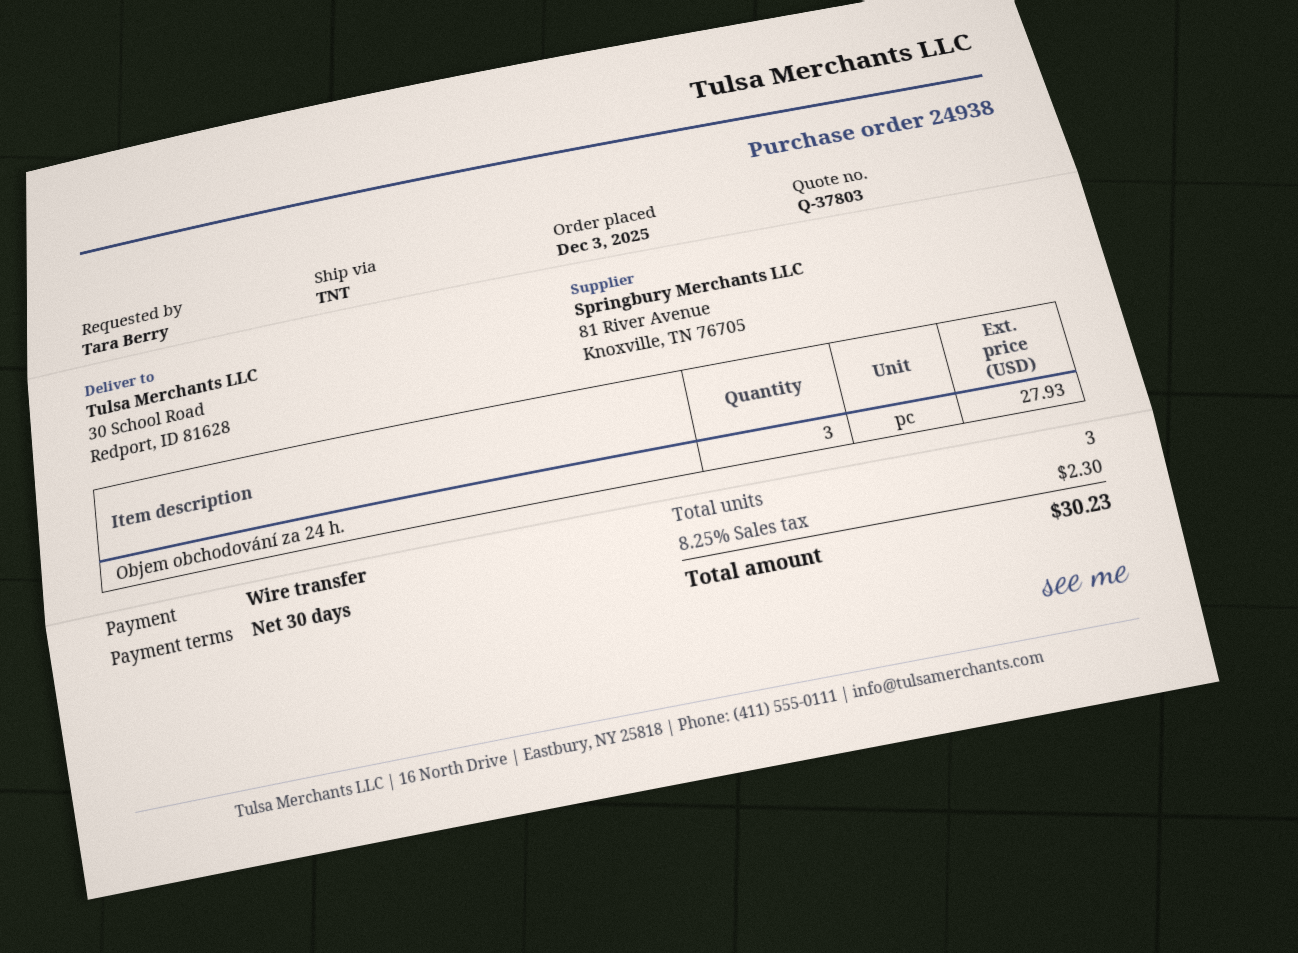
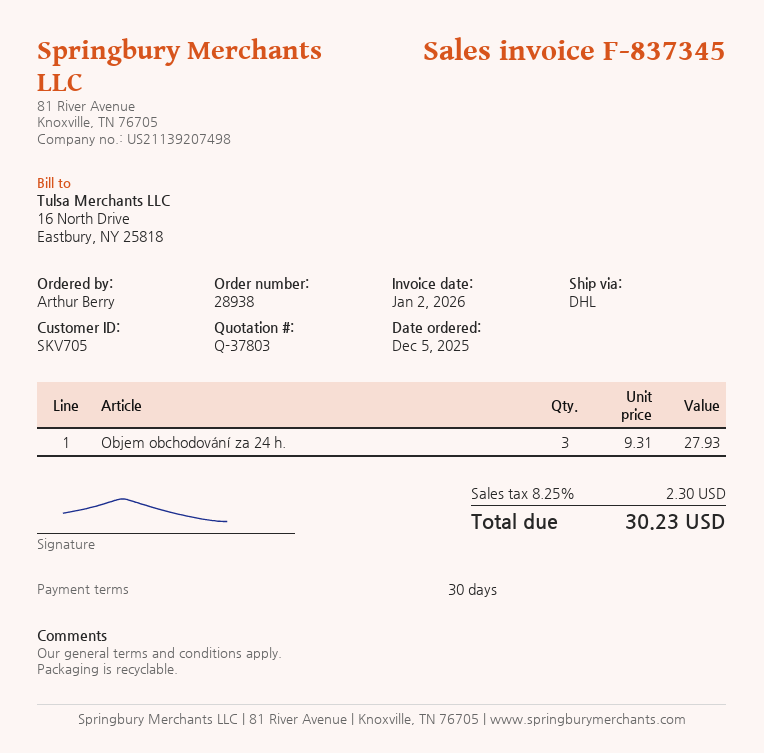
order number: 24938 -> 28938
order date: 2025-12-03 -> 2025-12-05
ordered by: Tara Berry -> Arthur Berry
shipping method: TNT -> DHL

